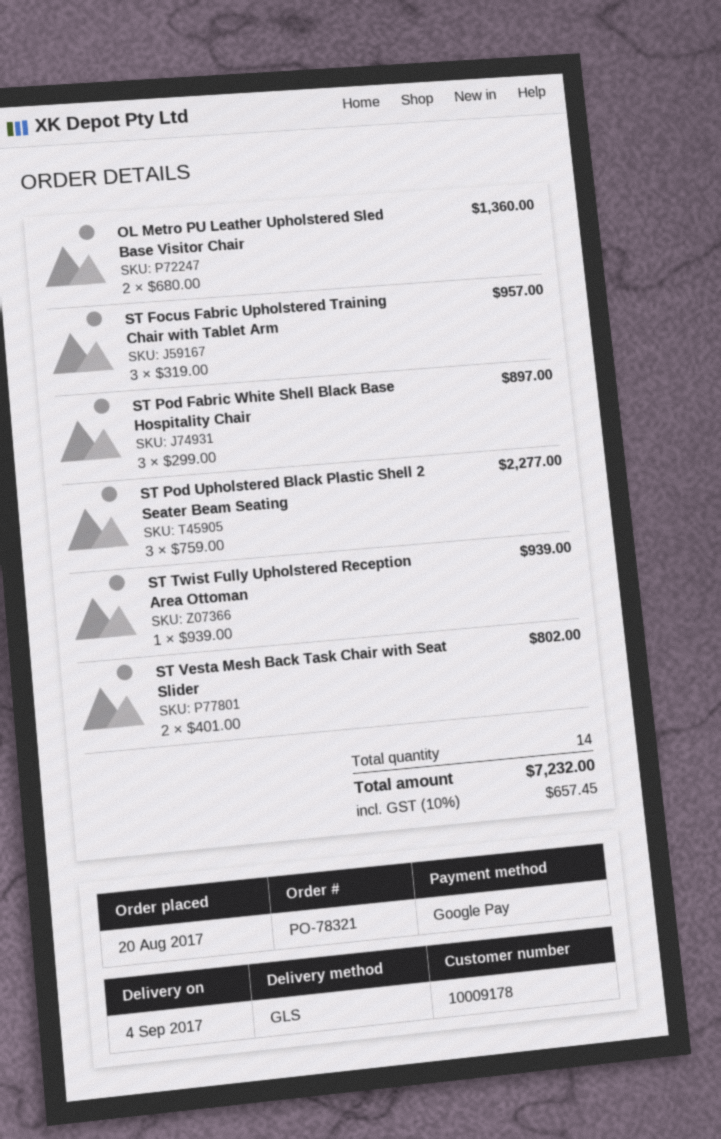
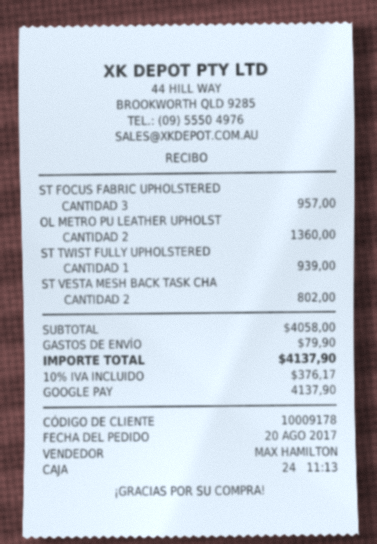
ST Pod Fabric White Shell Black Base Hospitality Chair: 3 for 897.00 -> none
ST Pod Upholstered Black Plastic Shell 2 Seater Beam Seating: 3 for 2277.00 -> none
shipping: none -> 79.90
tax: 10% = 657.45 -> 10% = 376.17
total: 7232.00 -> 4137.90

